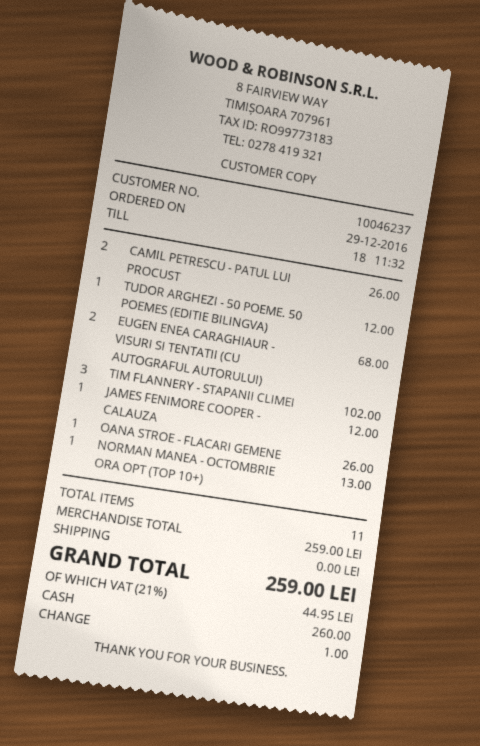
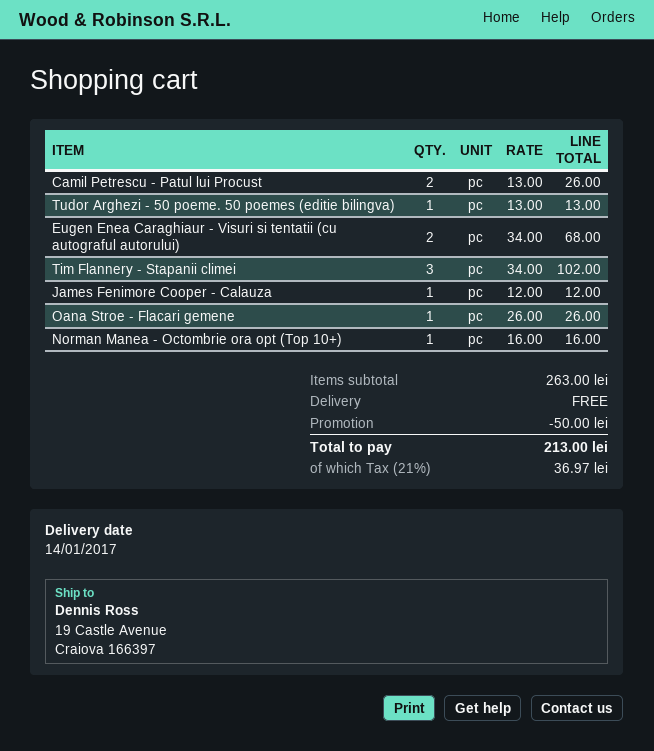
TUDOR ARGHEZI - 50 POEME. 50 POEMES (EDITIE BILINGVA): 1 for 12.00 -> 1 for 13.00
NORMAN MANEA - OCTOMBRIE ORA OPT (TOP 10+): 1 for 13.00 -> 1 for 16.00
subtotal: 259.00 -> 263.00
discount: none -> 50.00
tax: 21% = 44.95 -> 21% = 36.97
total: 259.00 -> 213.00

